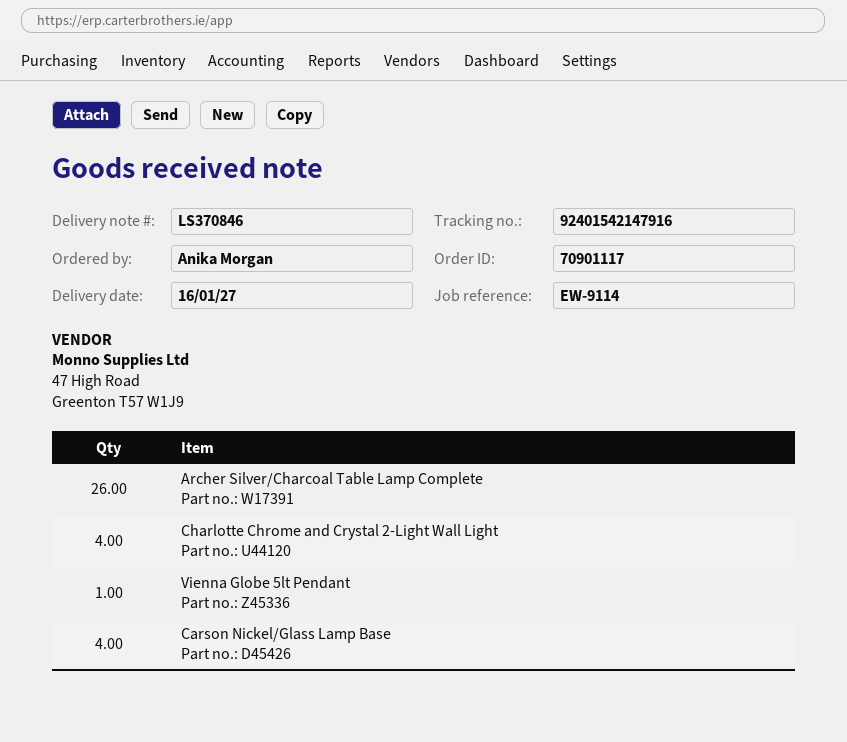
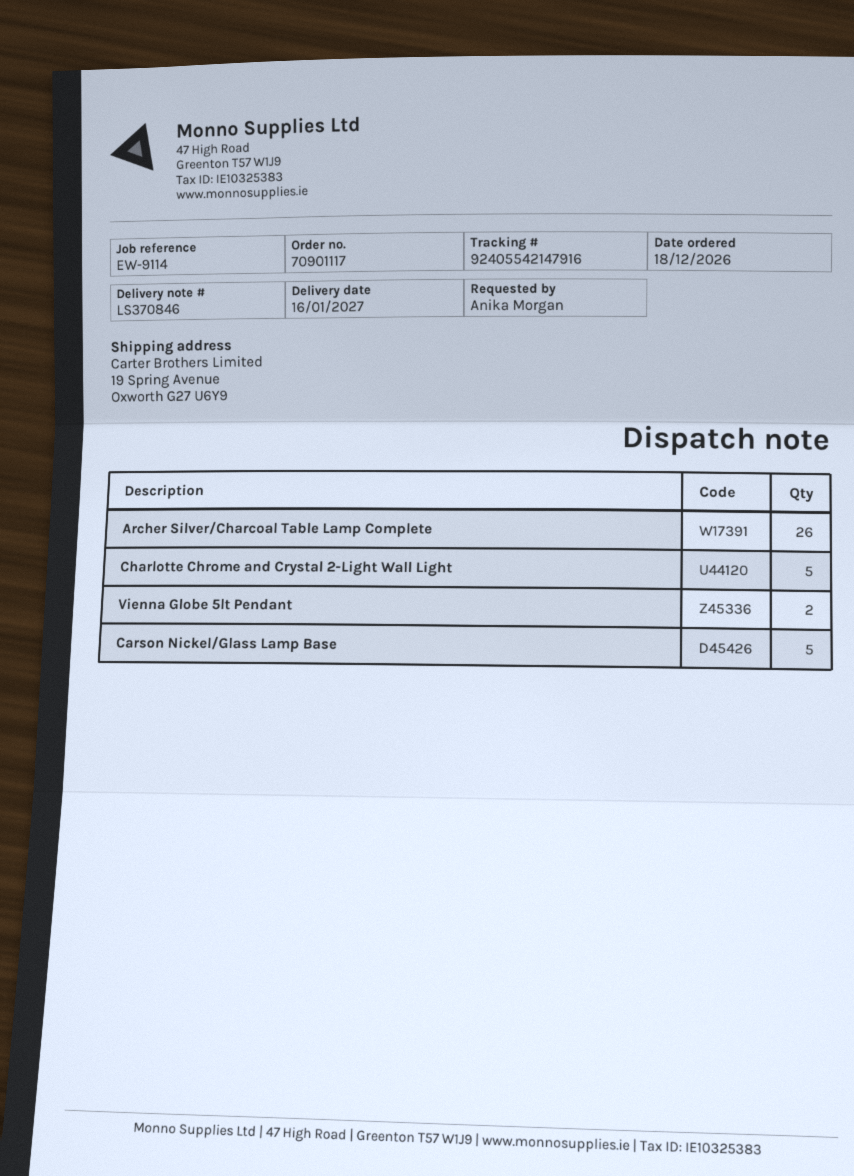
tracking number: 92401542147916 -> 92405542147916
Charlotte Chrome and Crystal 2-Light Wall Light: 4 -> 5
Vienna Globe 5lt Pendant: 1 -> 2
Carson Nickel/Glass Lamp Base: 4 -> 5

